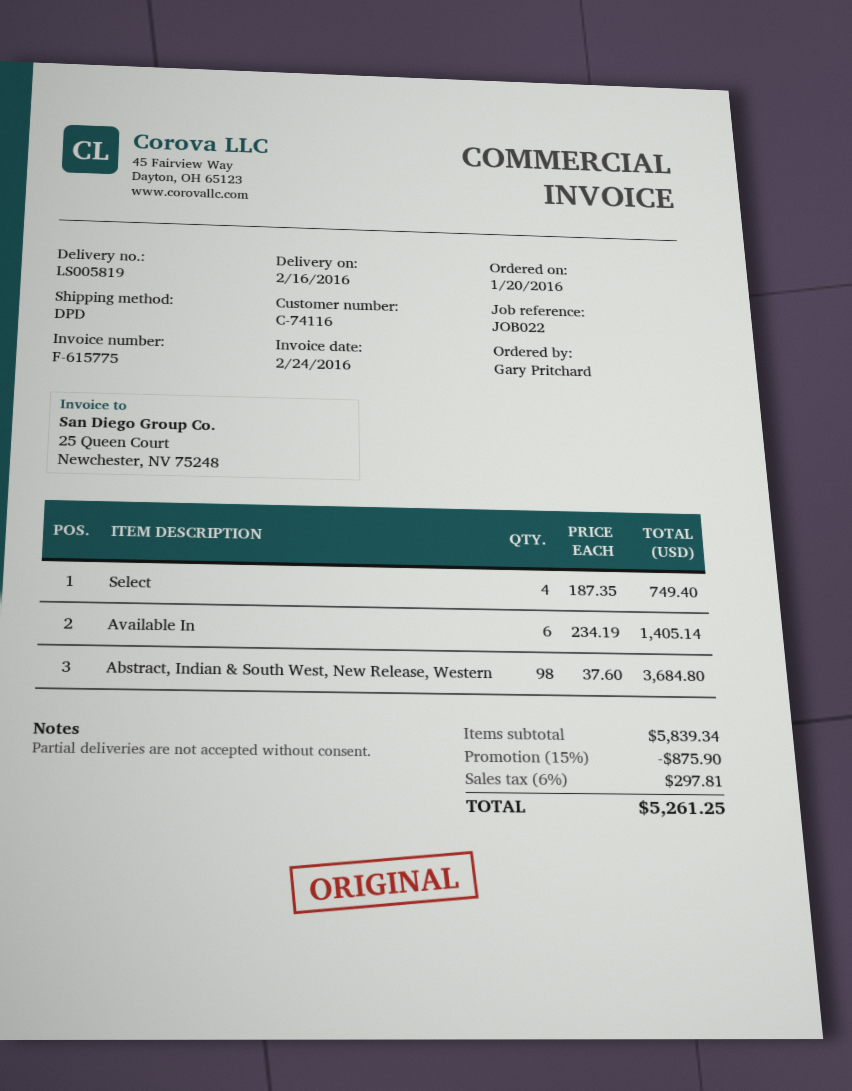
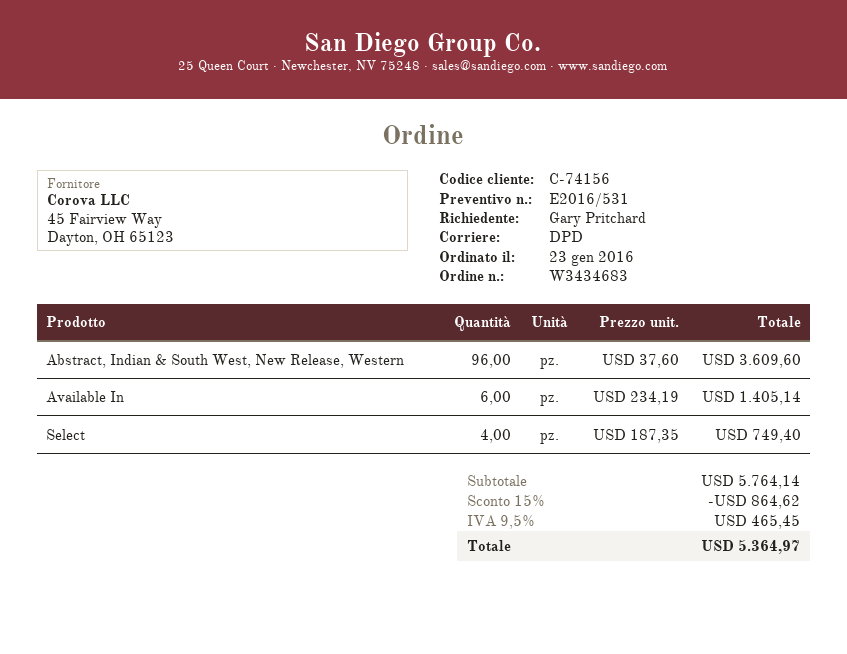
order date: 2016-01-20 -> 2016-01-23
customer number: C-74116 -> C-74156
Abstract, Indian & South West, New Release, Western: 98 x 37.60 = 3684.80 -> 96 x 37.60 = 3609.60
subtotal: 5839.34 -> 5764.14
discount: 15% = 875.90 -> 15% = 864.62
tax: 6% = 297.81 -> 9.5% = 465.45
total: 5261.25 -> 5364.97

